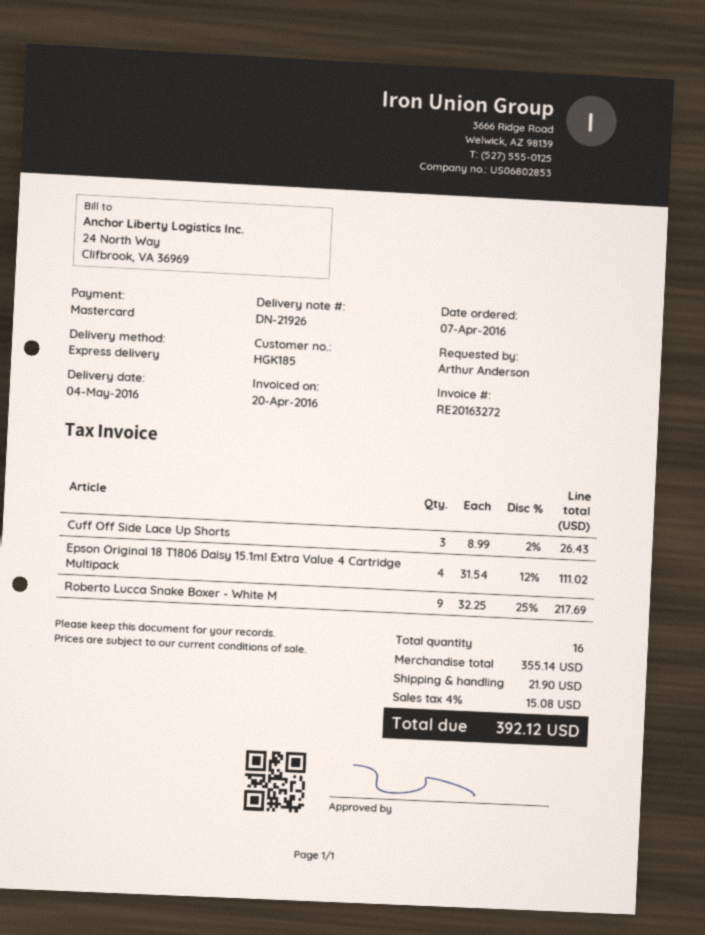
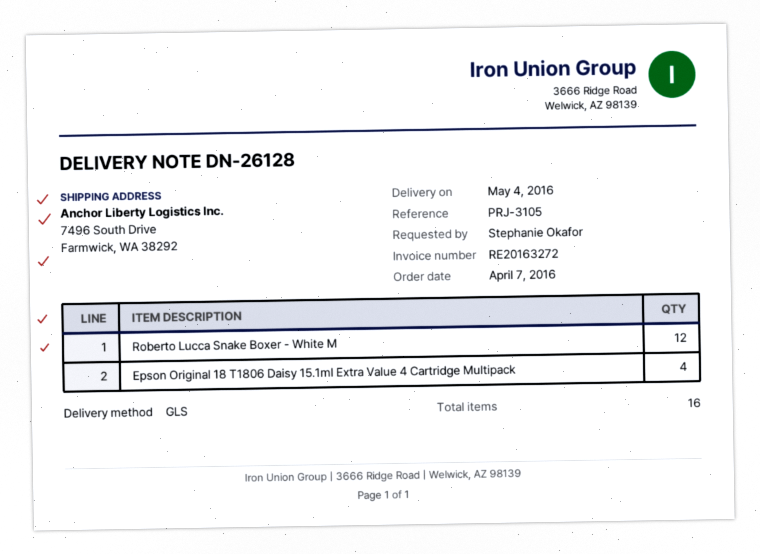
delivery note number: DN-21926 -> DN-26128
ordered by: Arthur Anderson -> Stephanie Okafor
shipping method: express -> GLS
Cuff Off Side Lace Up Shorts: 3 -> none
Roberto Lucca Snake Boxer - White M: 9 -> 12

